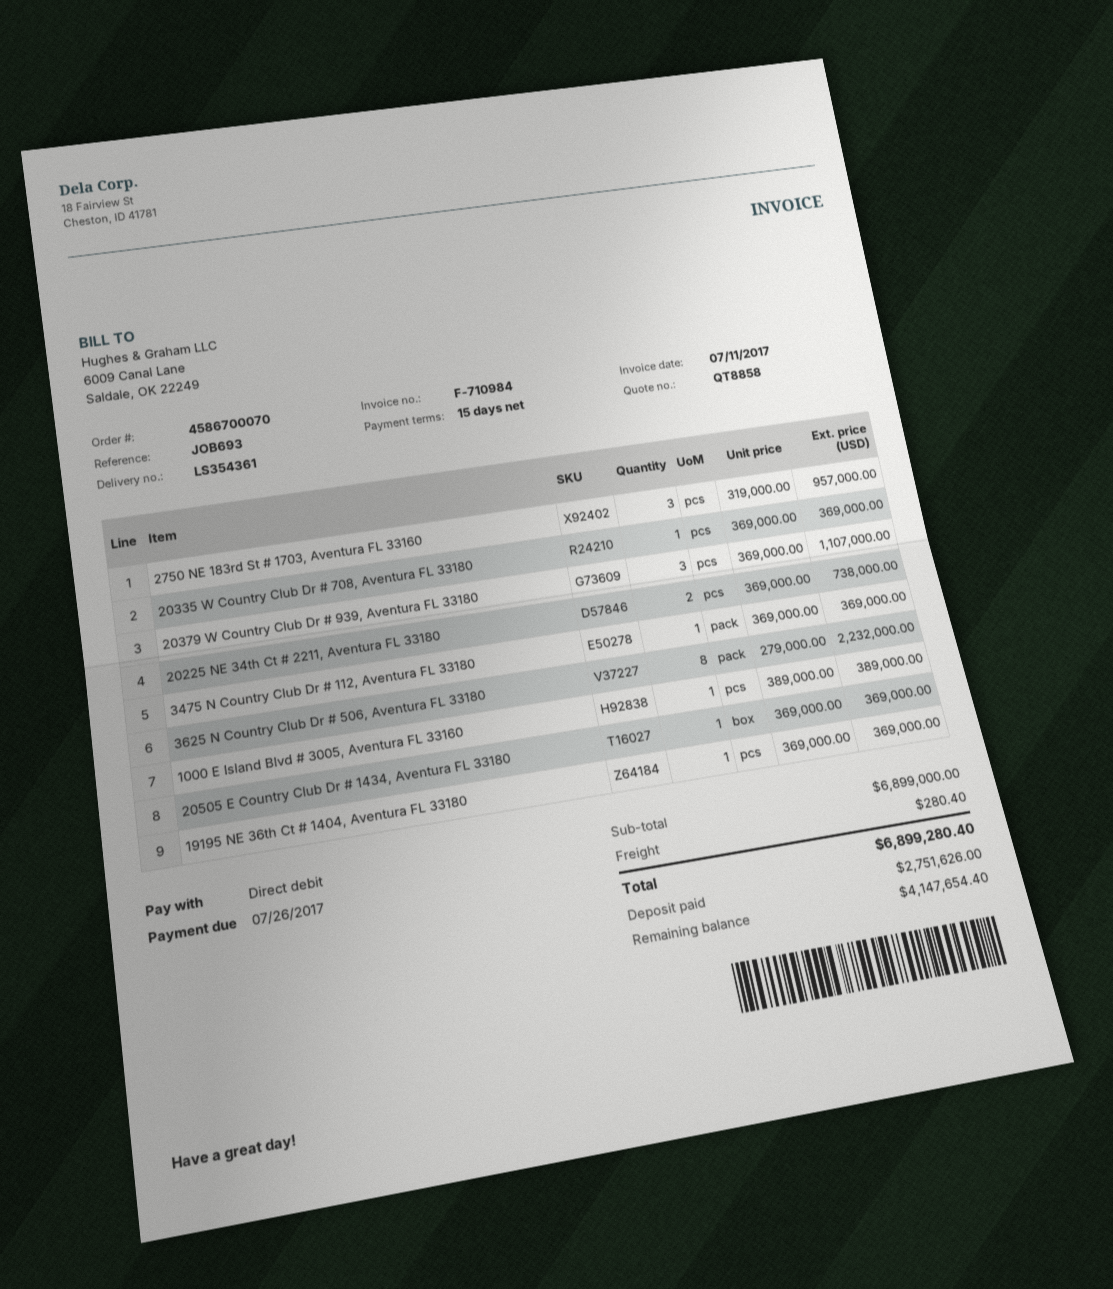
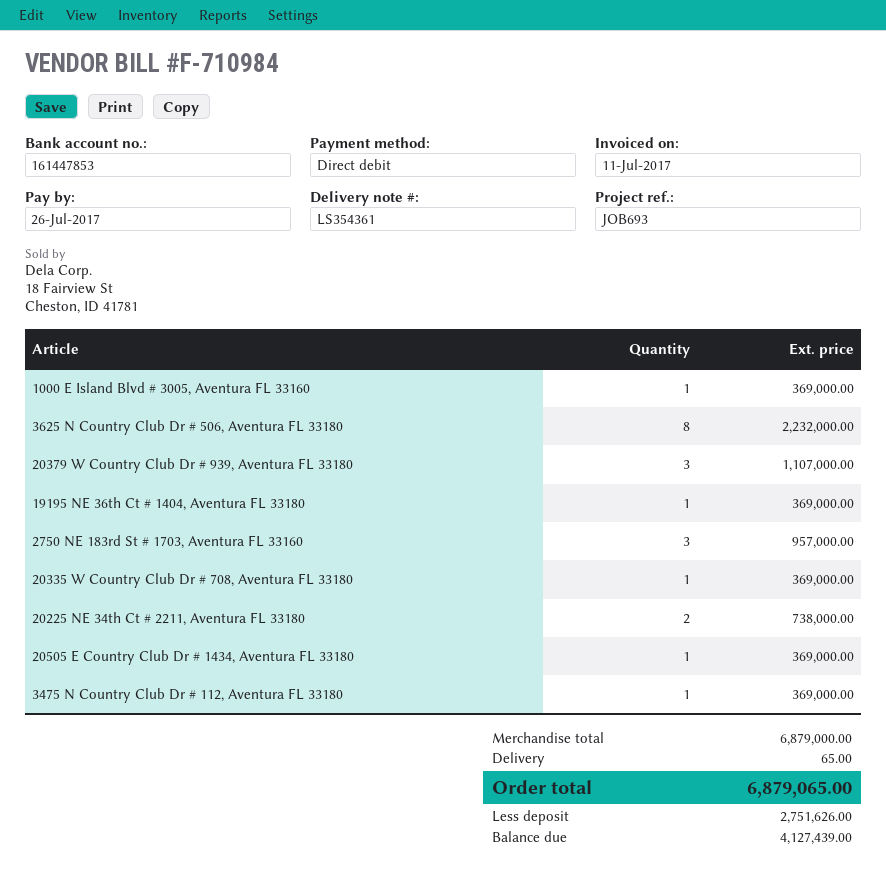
1000 E Island Blvd # 3005, Aventura FL 33160: 1 for 389000.00 -> 1 for 369000.00
subtotal: 6899000.00 -> 6879000.00
shipping: 280.40 -> 65.00
total: 6899280.40 -> 6879065.00
balance: 4147654.40 -> 4127439.00

